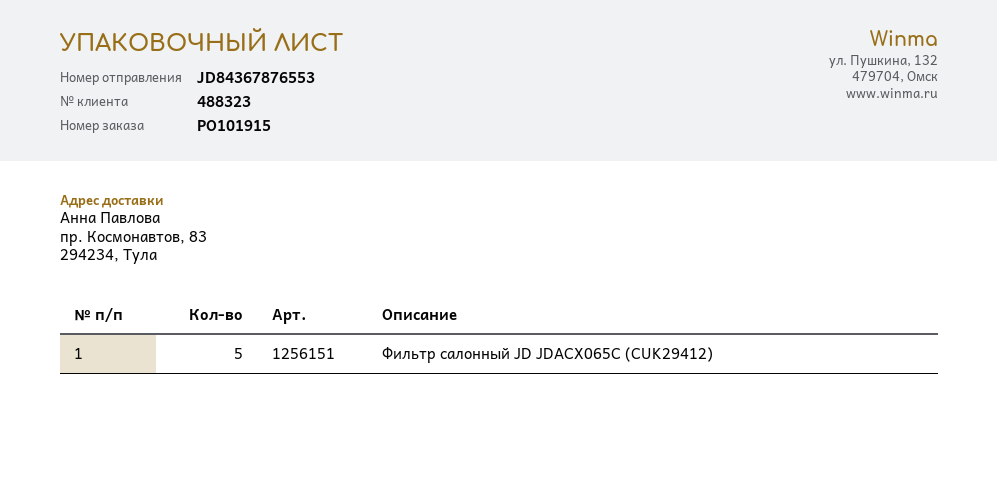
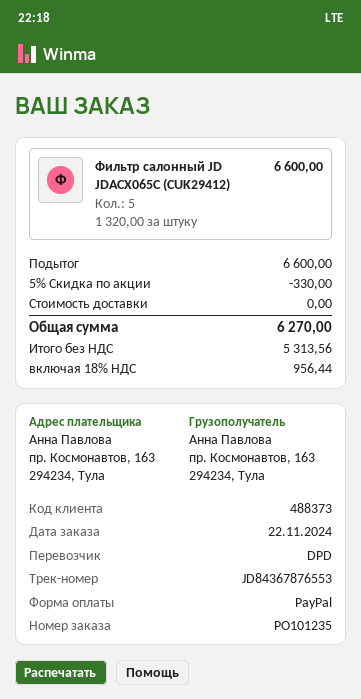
order number: PO101915 -> PO101235
customer number: 488323 -> 488373
ship to: пр. Космонавтов, 83, 294234, Тула -> пр. Космонавтов, 163, 294234, Тула

